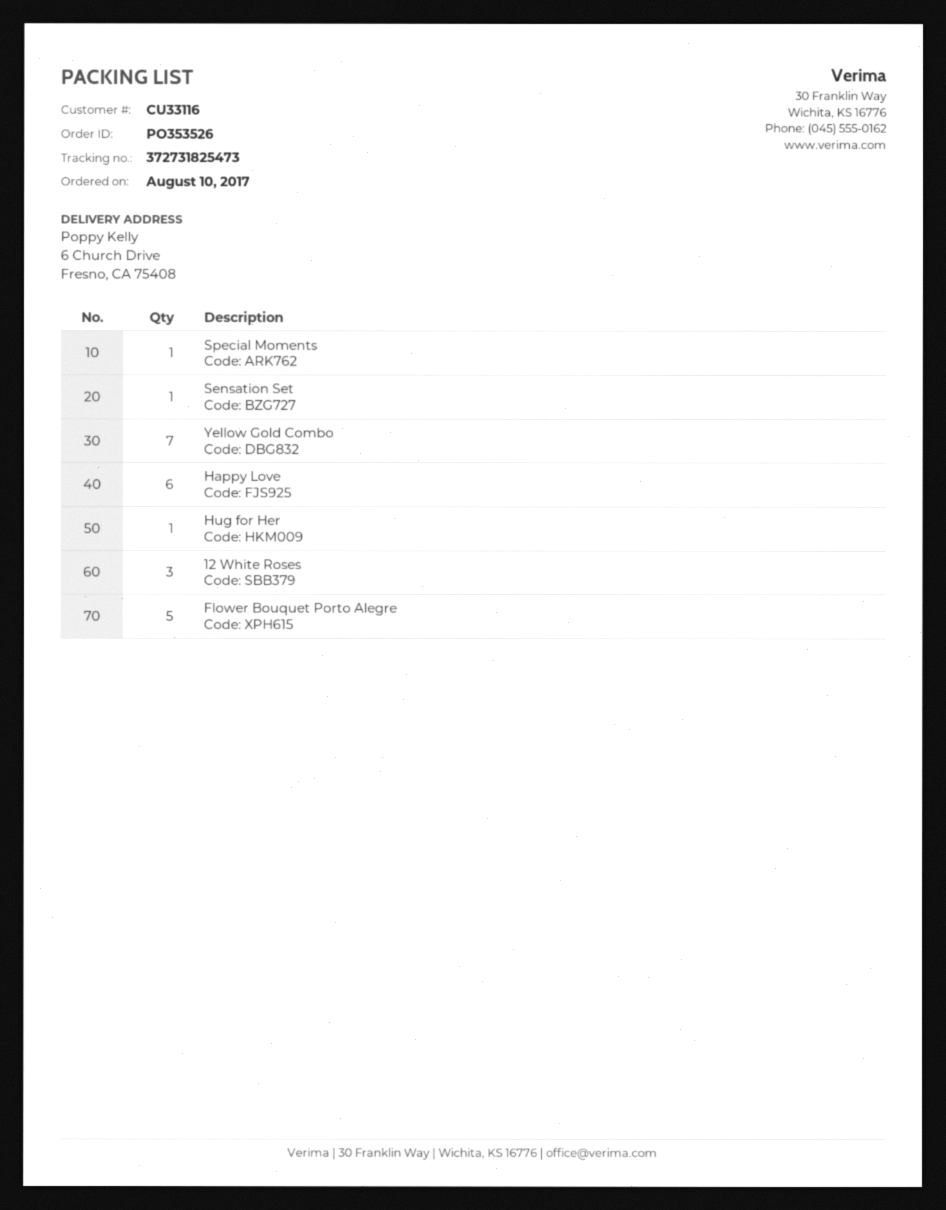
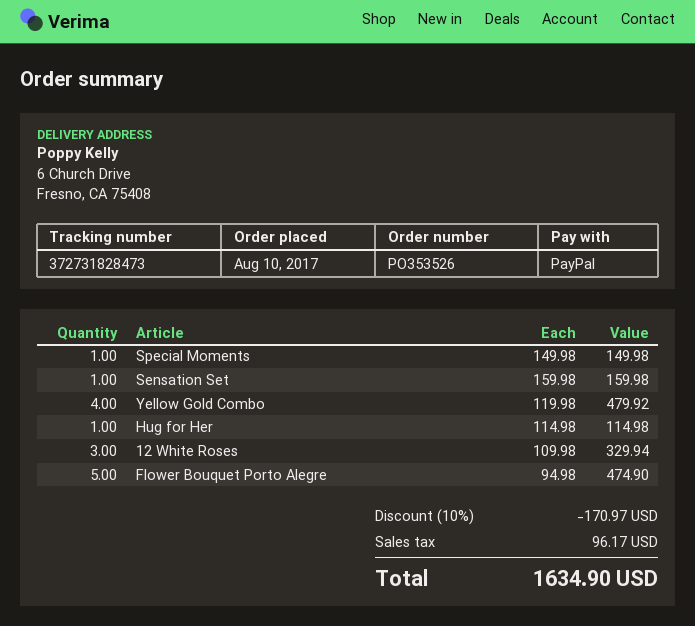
tracking number: 372731825473 -> 372731828473
Yellow Gold Combo: 7 -> 4
Happy Love: 6 -> none

